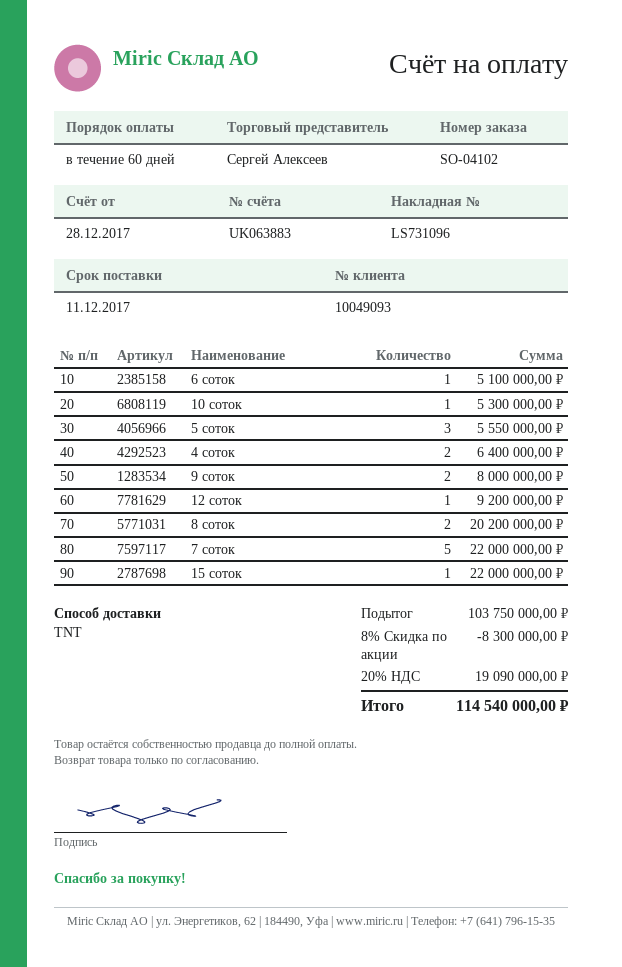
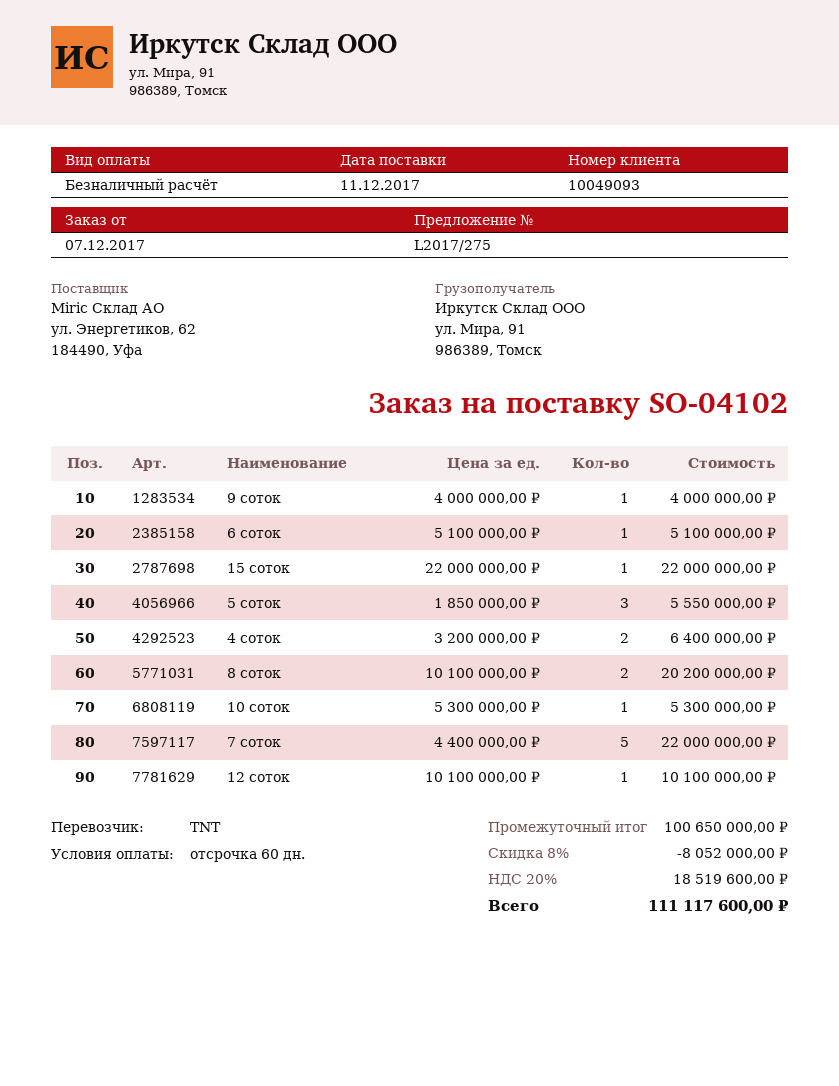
9 соток: 2 for 8000000.00 -> 1 for 4000000.00
12 соток: 1 for 9200000.00 -> 1 for 10100000.00
subtotal: 103750000.00 -> 100650000.00
discount: 8% = 8300000.00 -> 8% = 8052000.00
tax: 20% = 19090000.00 -> 20% = 18519600.00
total: 114540000.00 -> 111117600.00

